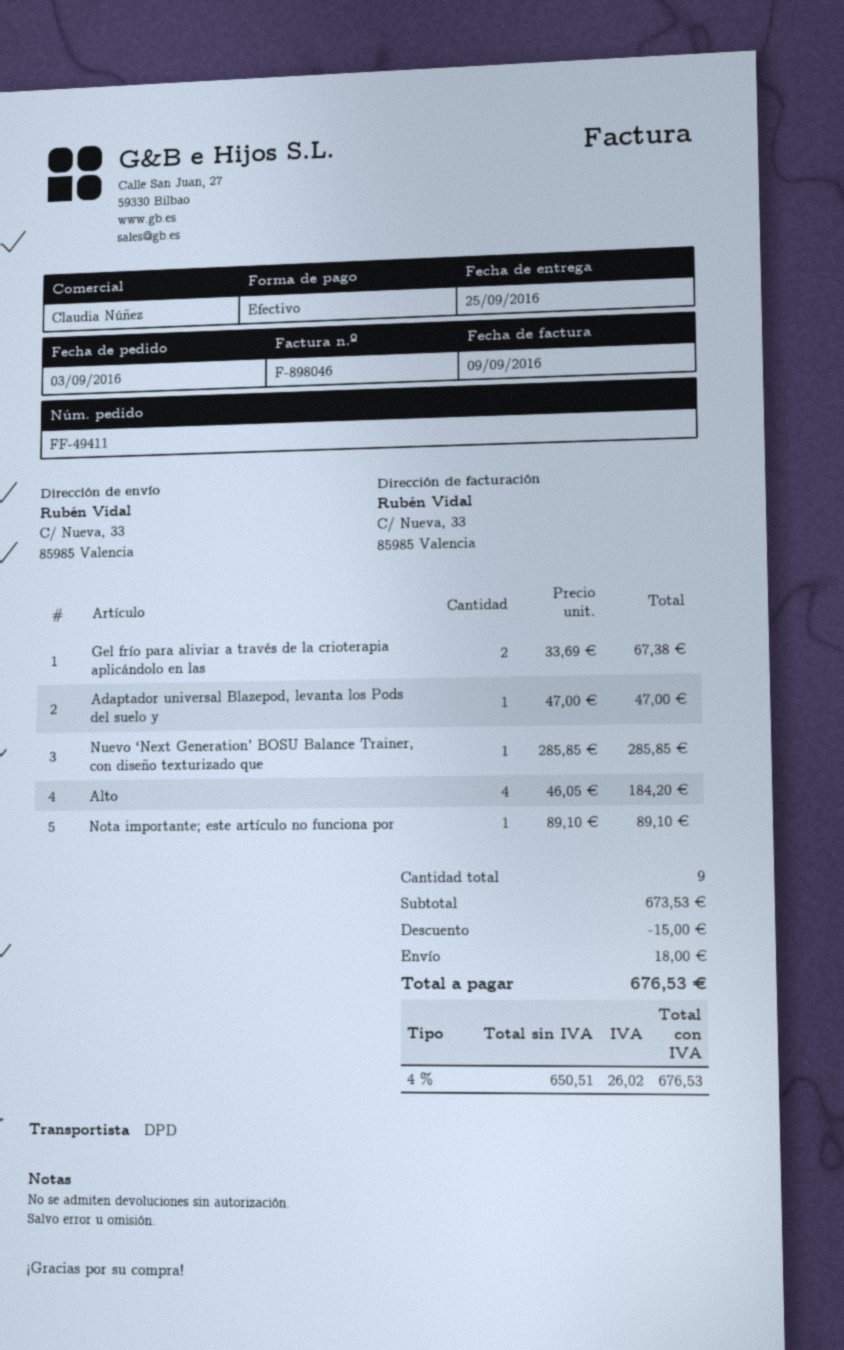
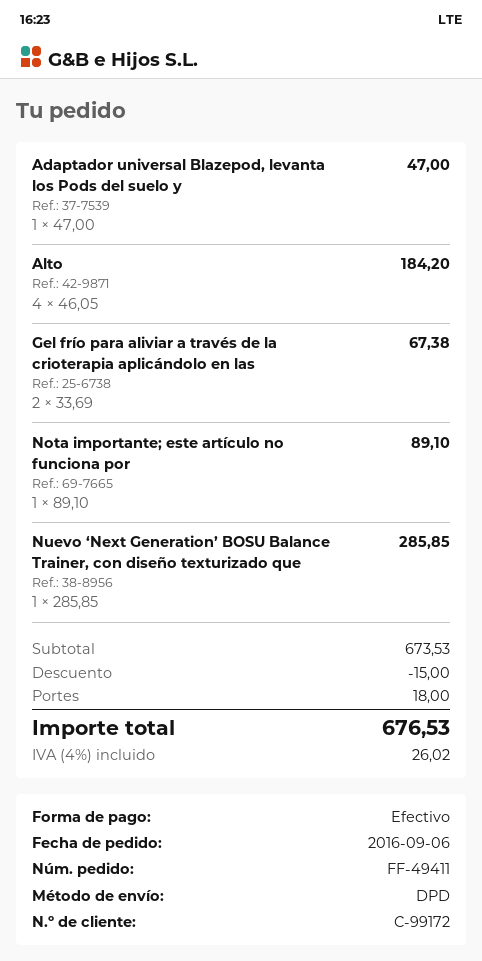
order date: 2016-09-03 -> 2016-09-06

